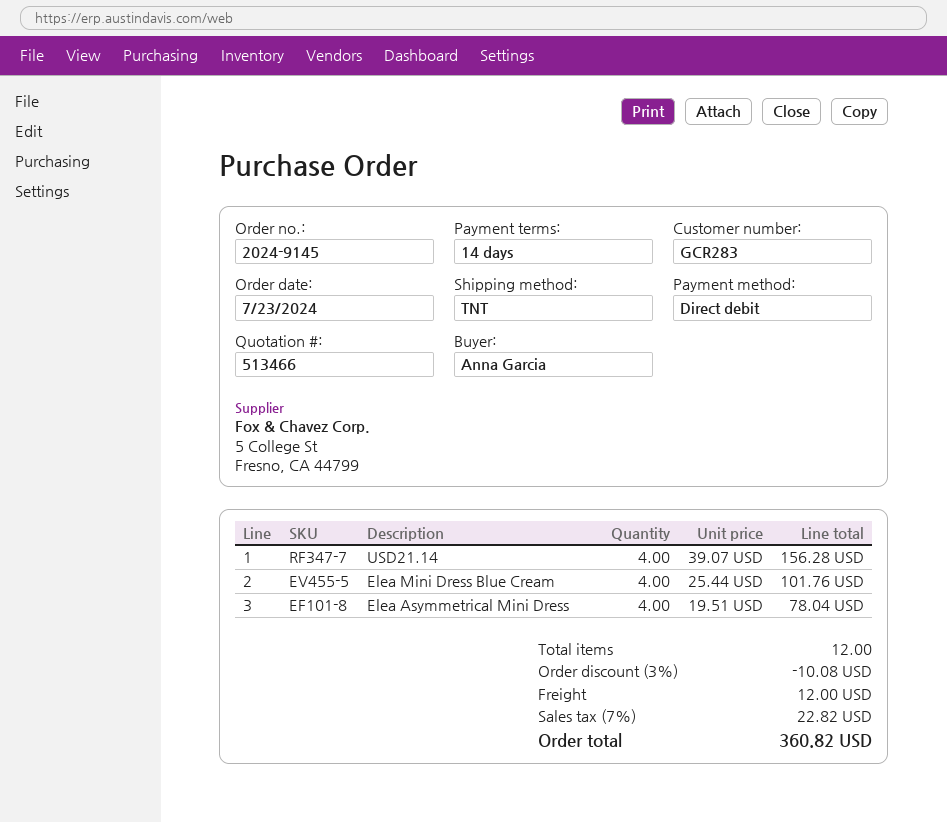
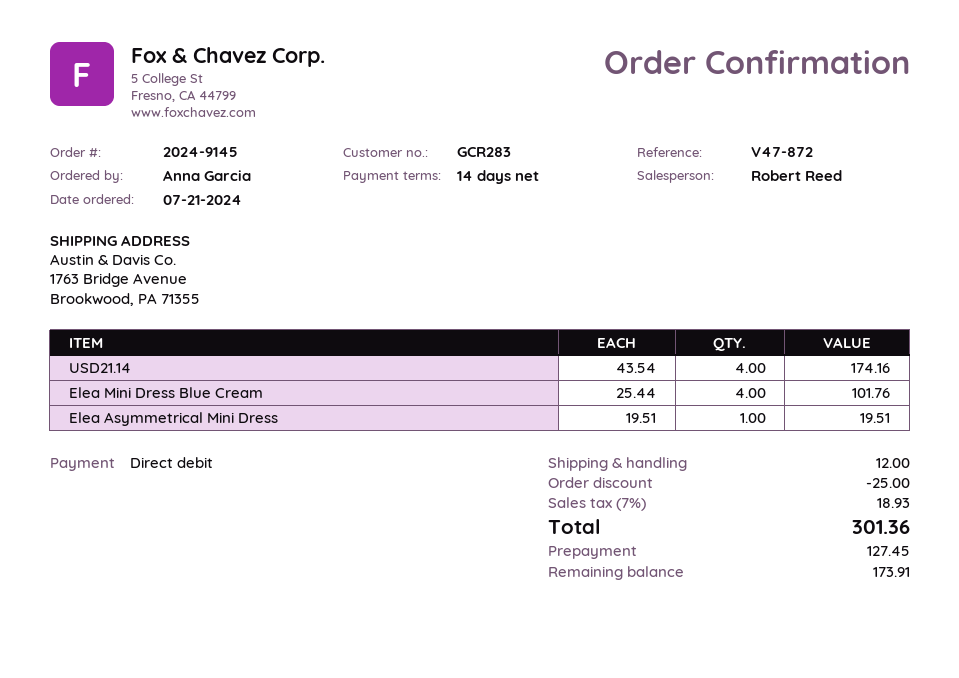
order date: 2024-07-23 -> 2024-07-21
USD21.14: 4 x 39.07 = 156.28 -> 4 x 43.54 = 174.16
Elea Asymmetrical Mini Dress: 4 x 19.51 = 78.04 -> 1 x 19.51 = 19.51
discount: 10.08 -> 25.00
tax: 7% = 22.82 -> 7% = 18.93
total: 360.82 -> 301.36

